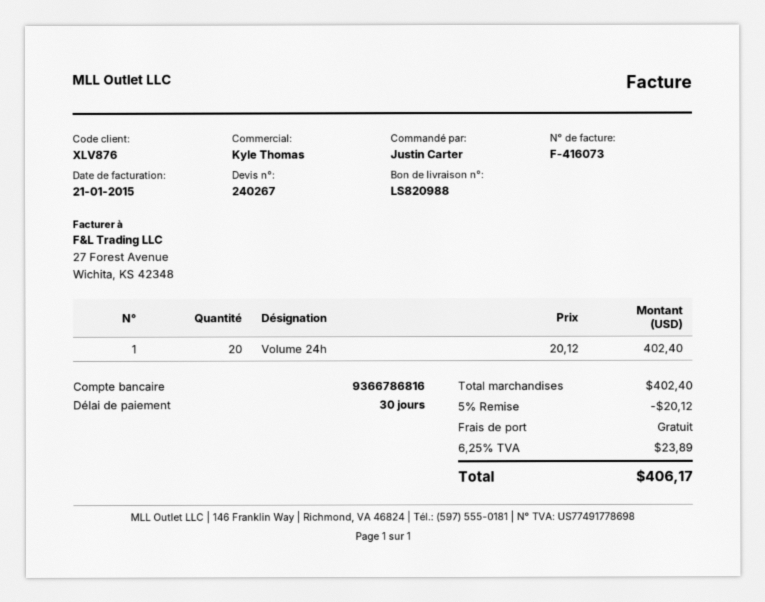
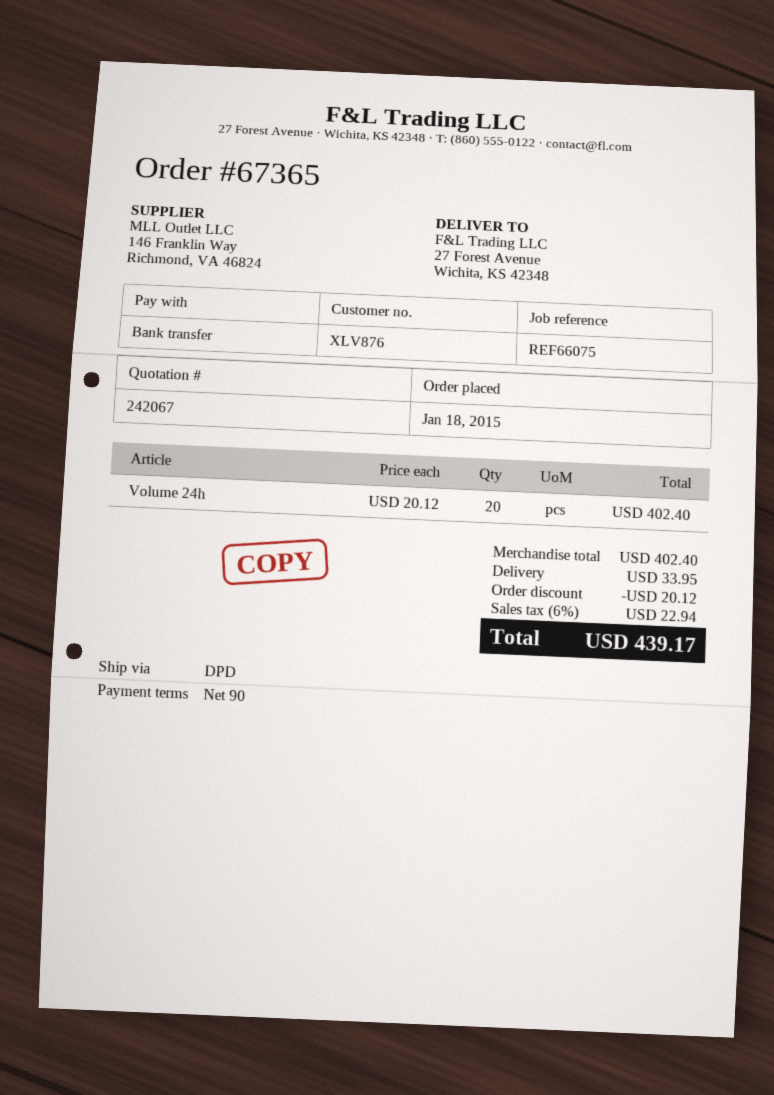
quote number: 240267 -> 242067
payment terms: 30 days -> 90 days
shipping: 0.00 -> 33.95
tax: 6.25% = 23.89 -> 6% = 22.94
total: 406.17 -> 439.17

